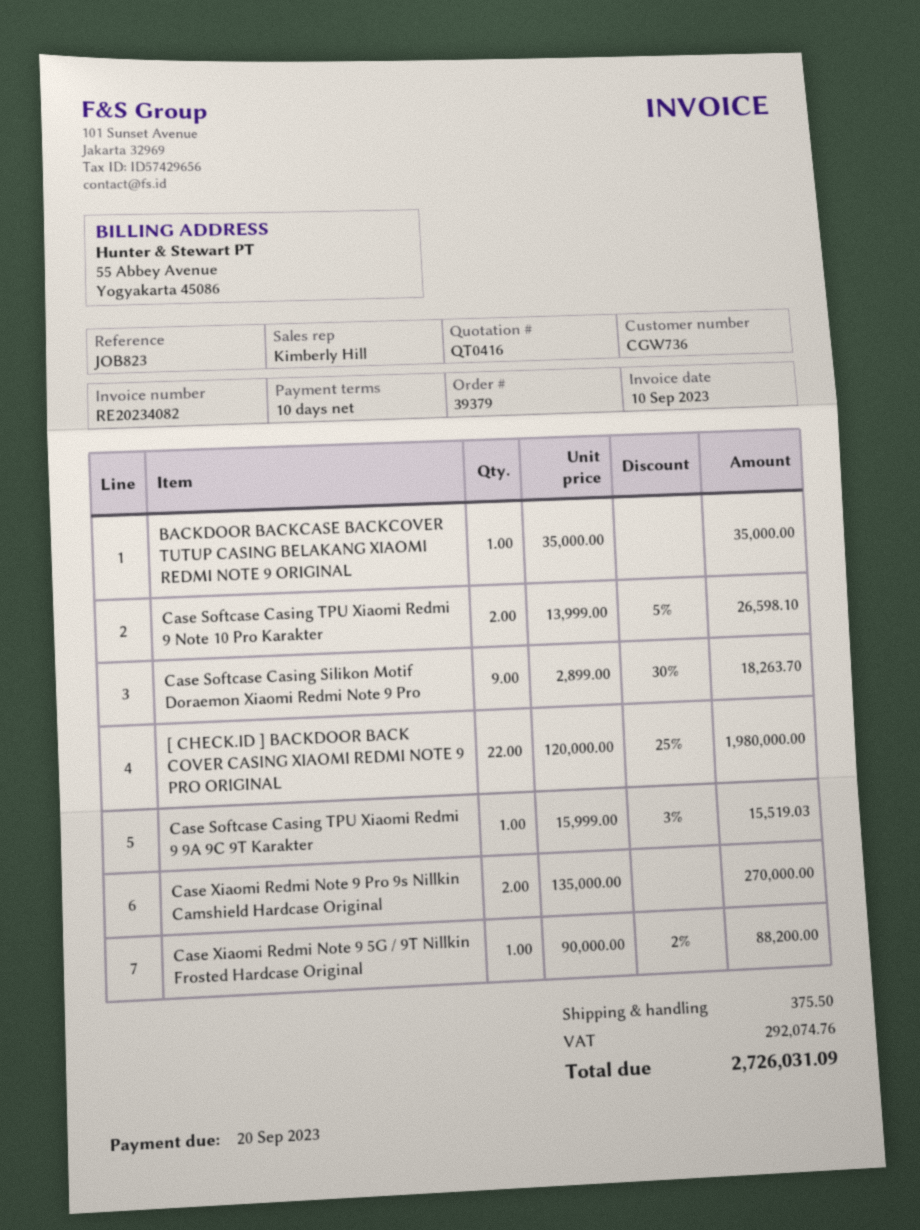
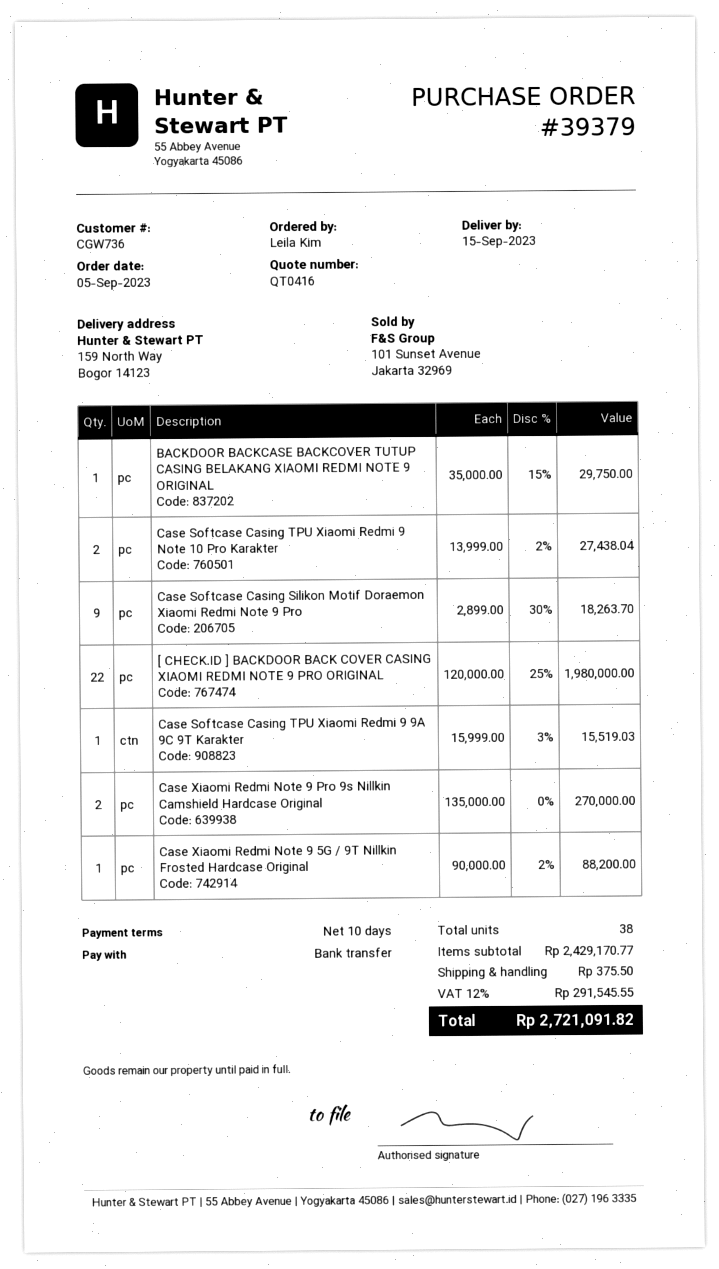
BACKDOOR BACKCASE BACKCOVER TUTUP CASING BELAKANG XIAOMI REDMI NOTE 9 ORIGINAL: 1 x 35000.00 = 35000.00 -> 1 x 35000.00 - 15% = 29750.00
Case Softcase Casing TPU Xiaomi Redmi 9 Note 10 Pro Karakter: 2 x 13999.00 - 5% = 26598.10 -> 2 x 13999.00 - 2% = 27438.04
tax: 292074.76 -> 291545.55
total: 2726031.09 -> 2721091.82

